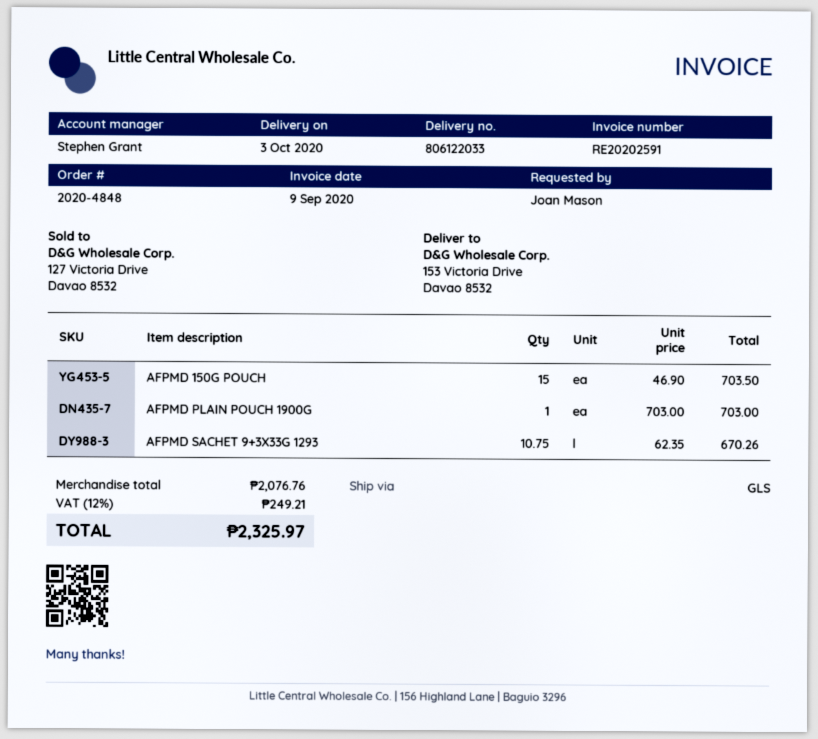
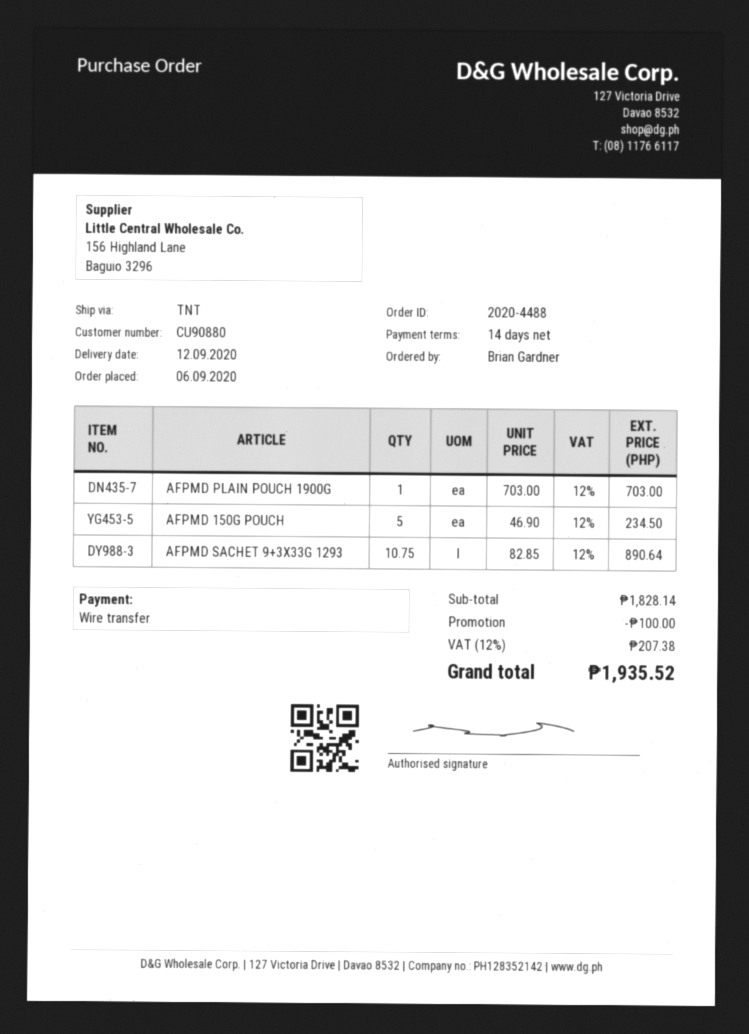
order number: 2020-4848 -> 2020-4488
delivery date: 2020-10-03 -> 2020-09-12
ordered by: Joan Mason -> Brian Gardner
shipping method: GLS -> TNT
AFPMD 150G POUCH: 15 x 46.90 = 703.50 -> 5 x 46.90 = 234.50
AFPMD SACHET 9+3X33G 1293: 10.75 x 62.35 = 670.26 -> 10.75 x 82.85 = 890.64
subtotal: 2076.76 -> 1828.14
discount: none -> 100.00
tax: 12% = 249.21 -> 12% = 207.38
total: 2325.97 -> 1935.52

